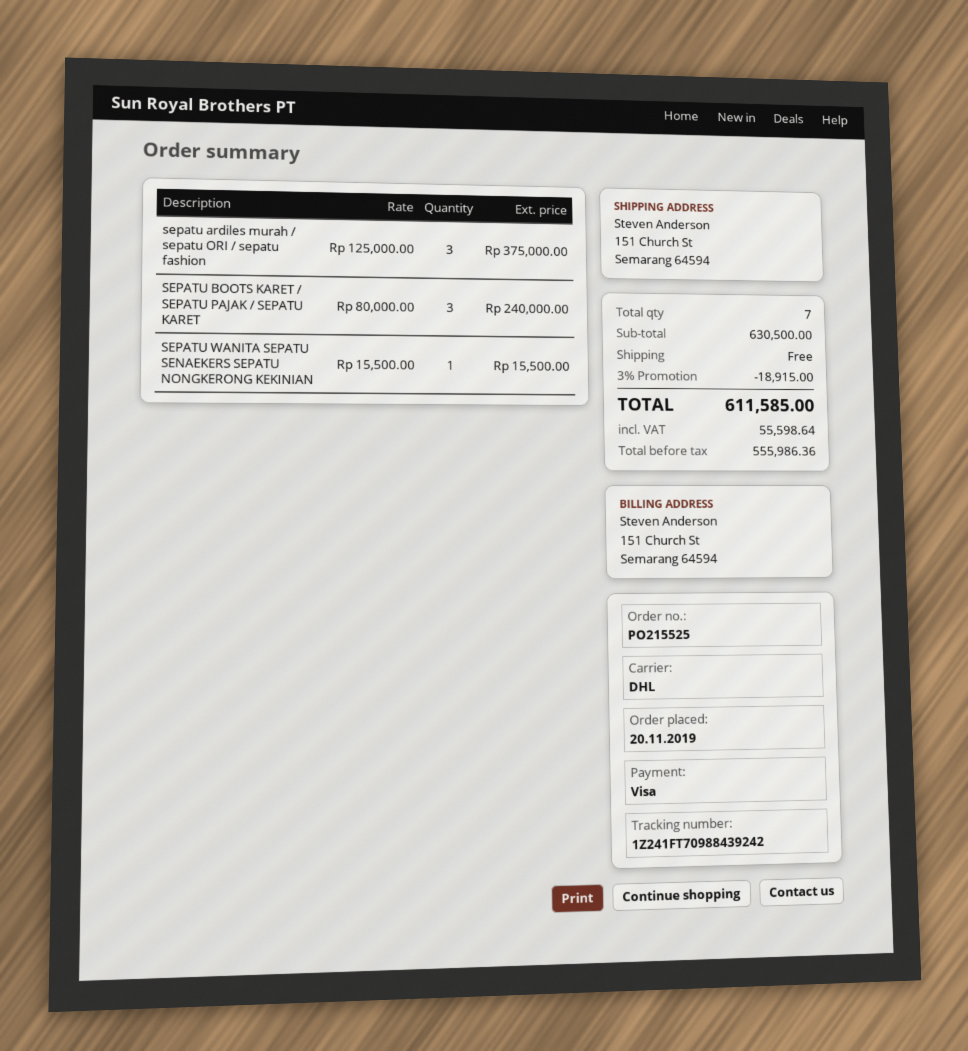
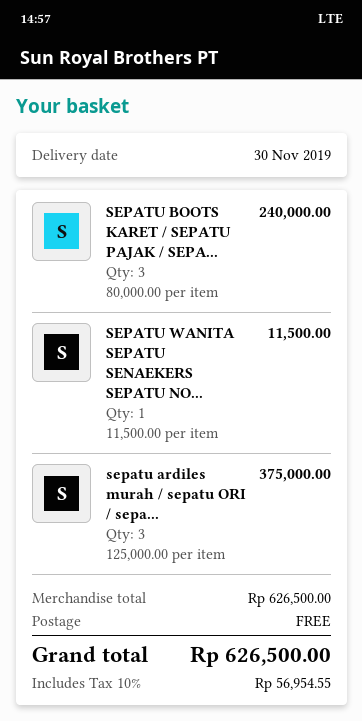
SEPATU WANITA SEPATU SENAEKERS SEPATU NONGKERONG KEKINIAN: 1 x 15500.00 = 15500.00 -> 1 x 11500.00 = 11500.00
subtotal: 630500.00 -> 626500.00
discount: 3% = 18915.00 -> none
tax: 55598.64 -> 56954.55
total: 611585.00 -> 626500.00

